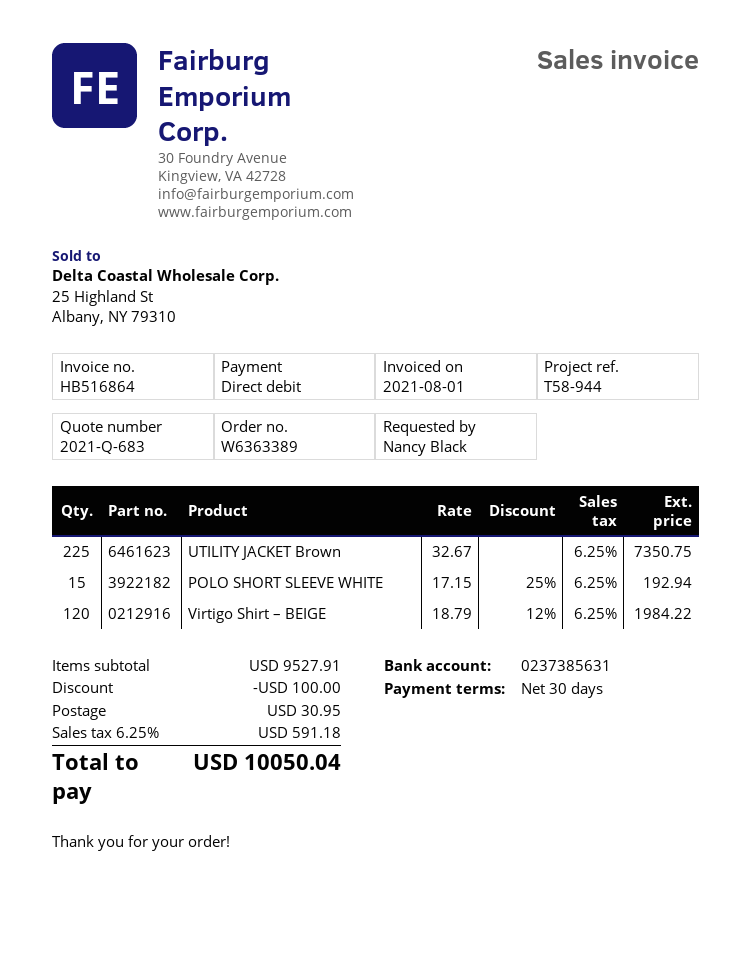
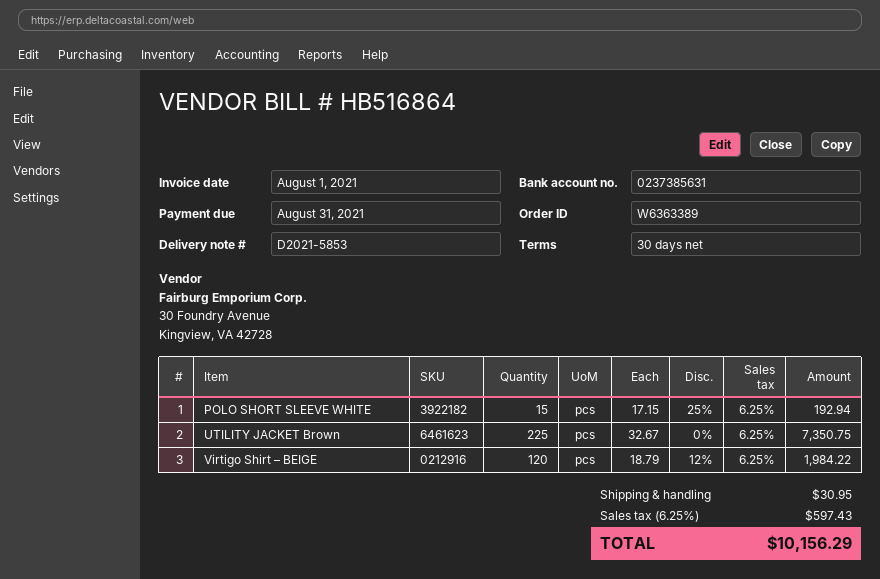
discount: 100.00 -> none
tax: 6.25% = 591.18 -> 6.25% = 597.43
total: 10050.04 -> 10156.29

